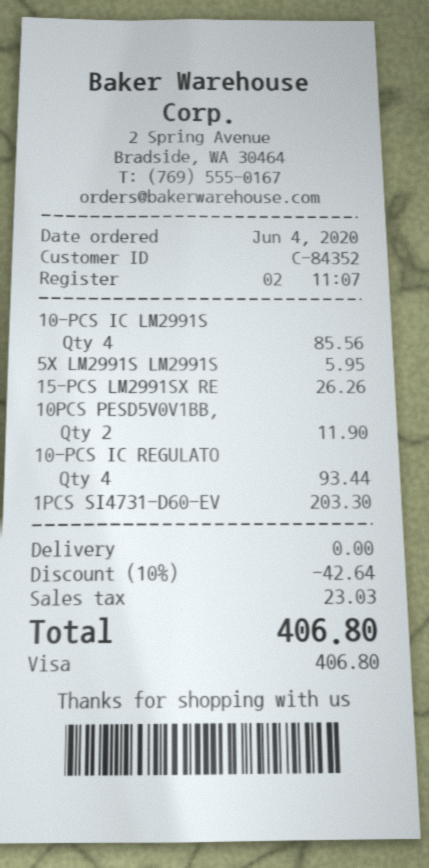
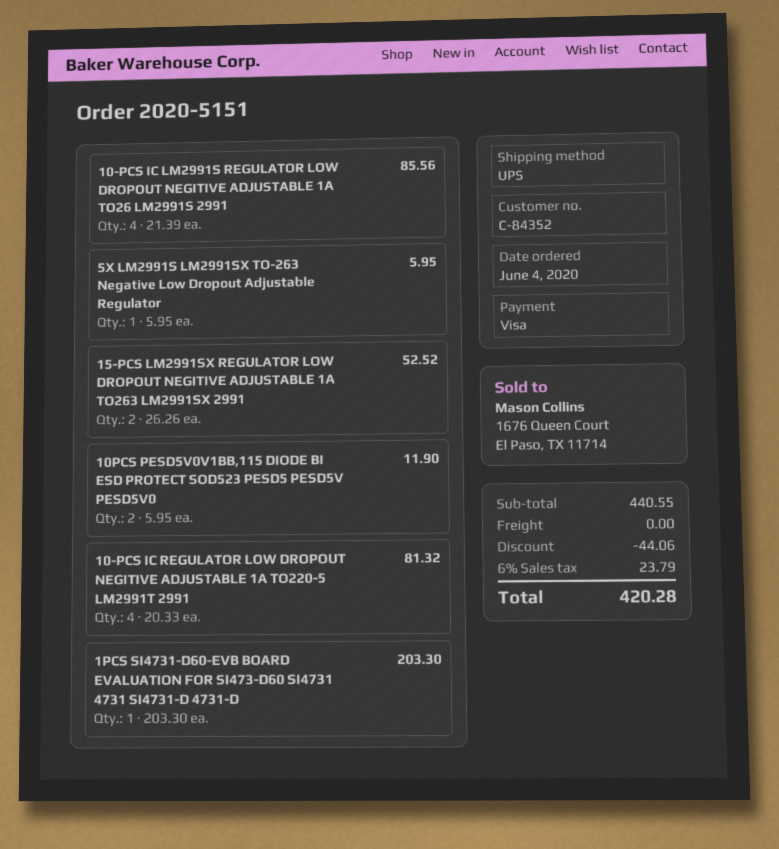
15-PCS LM2991SX RE: 1 for 26.26 -> 2 for 52.52
10-PCS IC REGULATO: 4 for 93.44 -> 4 for 81.32
discount: 42.64 -> 44.06
tax: 23.03 -> 23.79
total: 406.80 -> 420.28

